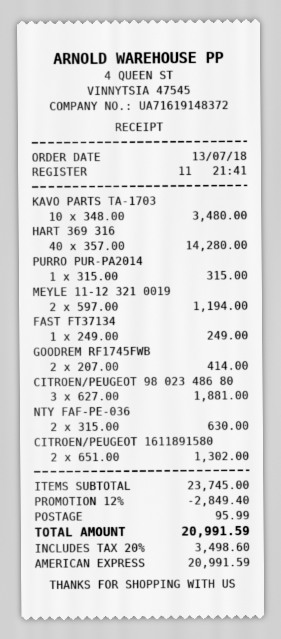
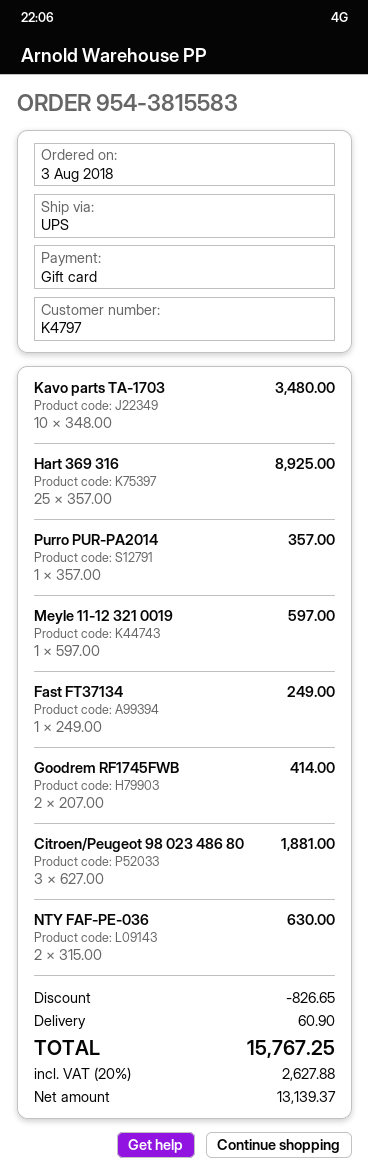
order date: 2018-07-13 -> 2018-08-03
payment method: American Express -> gift card
HART 369 316: 40 x 357.00 = 14280.00 -> 25 x 357.00 = 8925.00
PURRO PUR-PA2014: 1 x 315.00 = 315.00 -> 1 x 357.00 = 357.00
MEYLE 11-12 321 0019: 2 x 597.00 = 1194.00 -> 1 x 597.00 = 597.00
CITROEN/PEUGEOT 1611891580: 2 x 651.00 = 1302.00 -> none
discount: 2849.40 -> 826.65
shipping: 95.99 -> 60.90
tax: 20% = 3498.60 -> 20% = 2627.88
total: 20991.59 -> 15767.25

